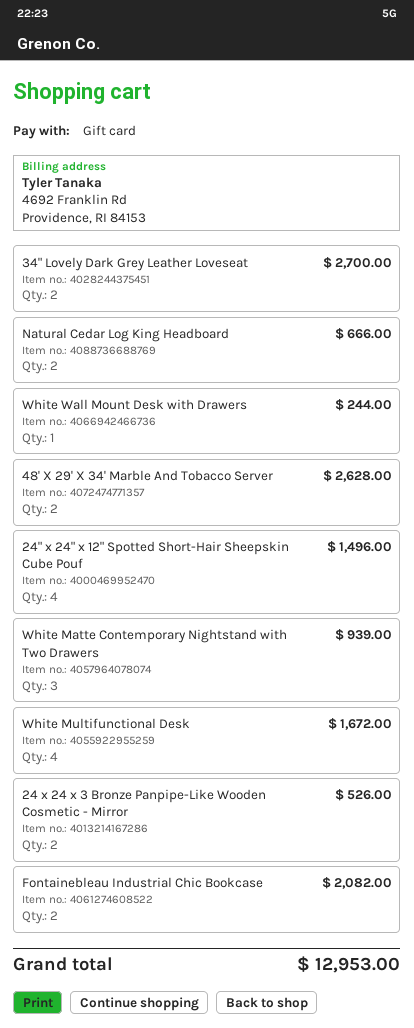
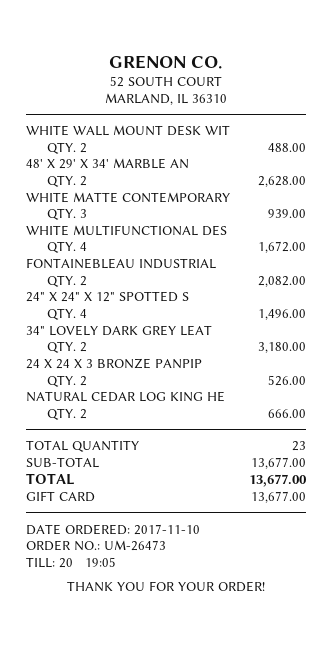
34" Lovely Dark Grey Leather Loveseat: 2 for 2700.00 -> 2 for 3180.00
White Wall Mount Desk with Drawers: 1 for 244.00 -> 2 for 488.00
total: 12953.00 -> 13677.00

